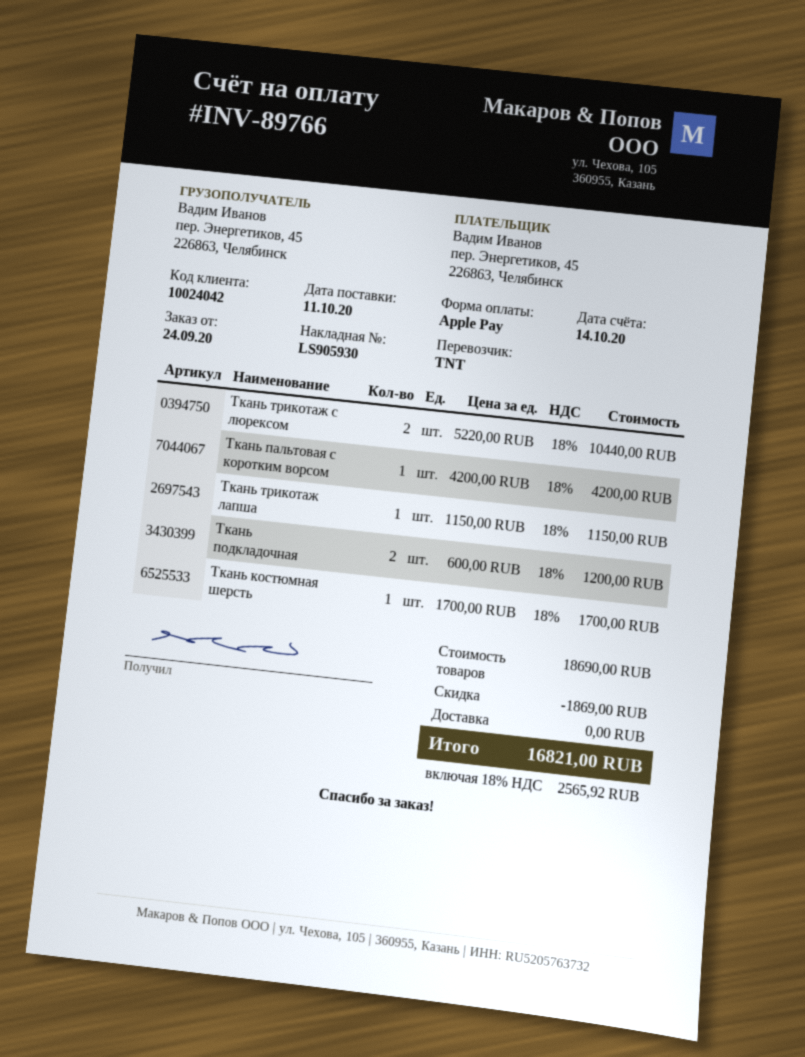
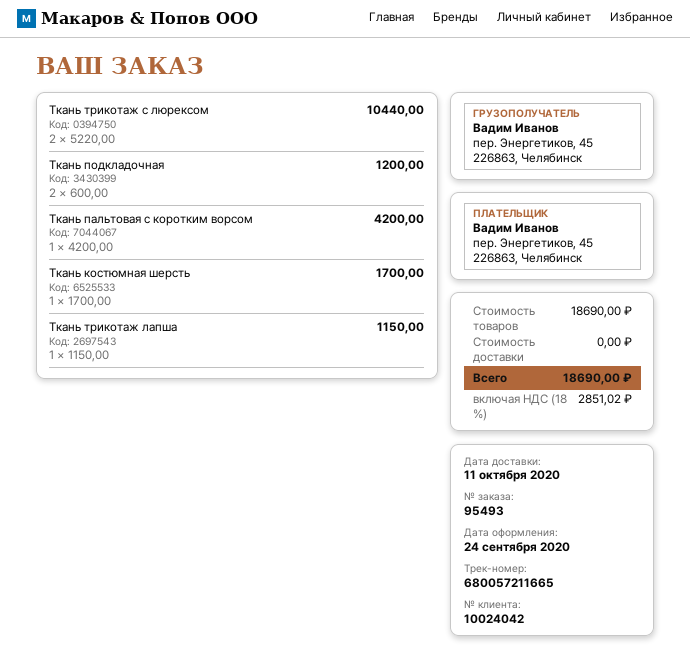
discount: 1869.00 -> none
tax: 18% = 2565.92 -> 18% = 2851.02
total: 16821.00 -> 18690.00

